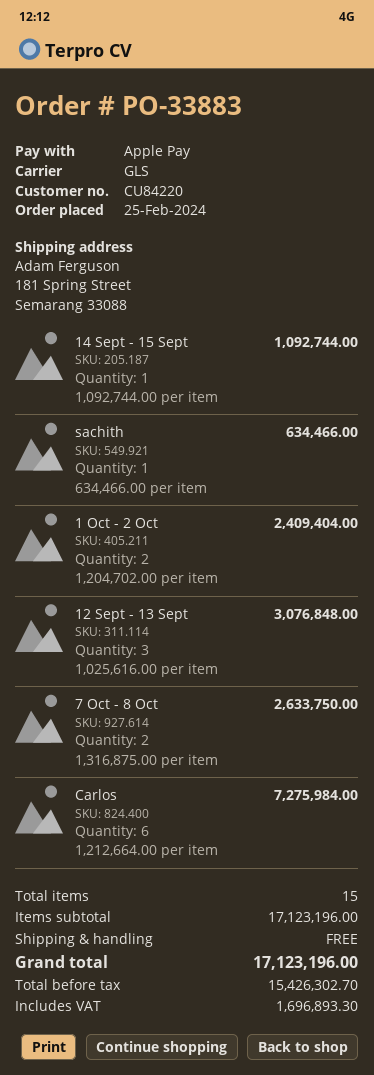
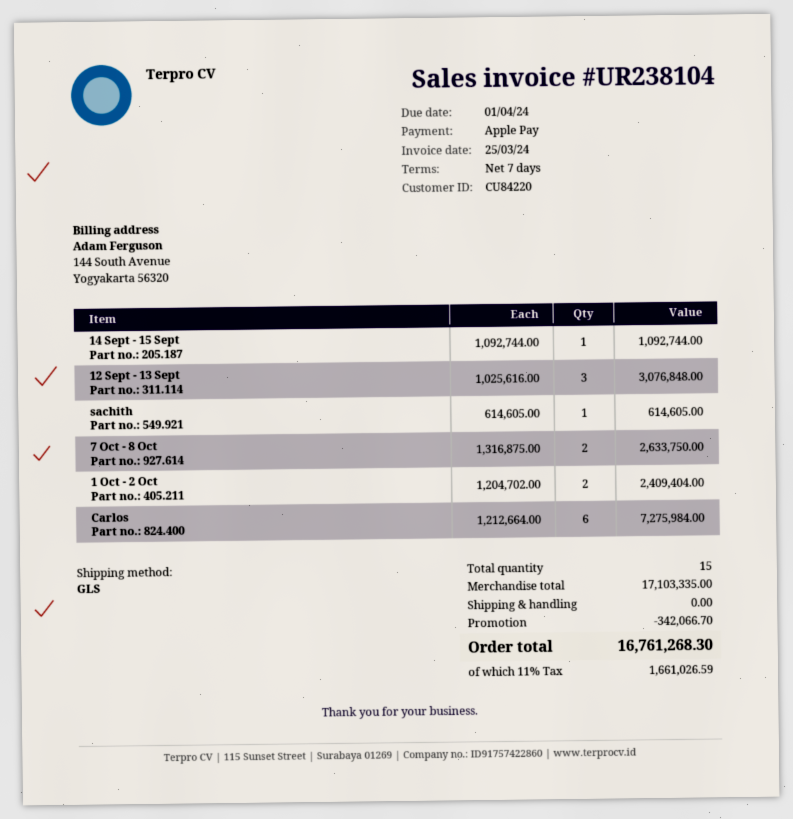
sachith: 1 x 634466.00 = 634466.00 -> 1 x 614605.00 = 614605.00
subtotal: 17123196.00 -> 17103335.00
discount: none -> 342066.70
tax: 1696893.30 -> 1661026.59
total: 17123196.00 -> 16761268.30

